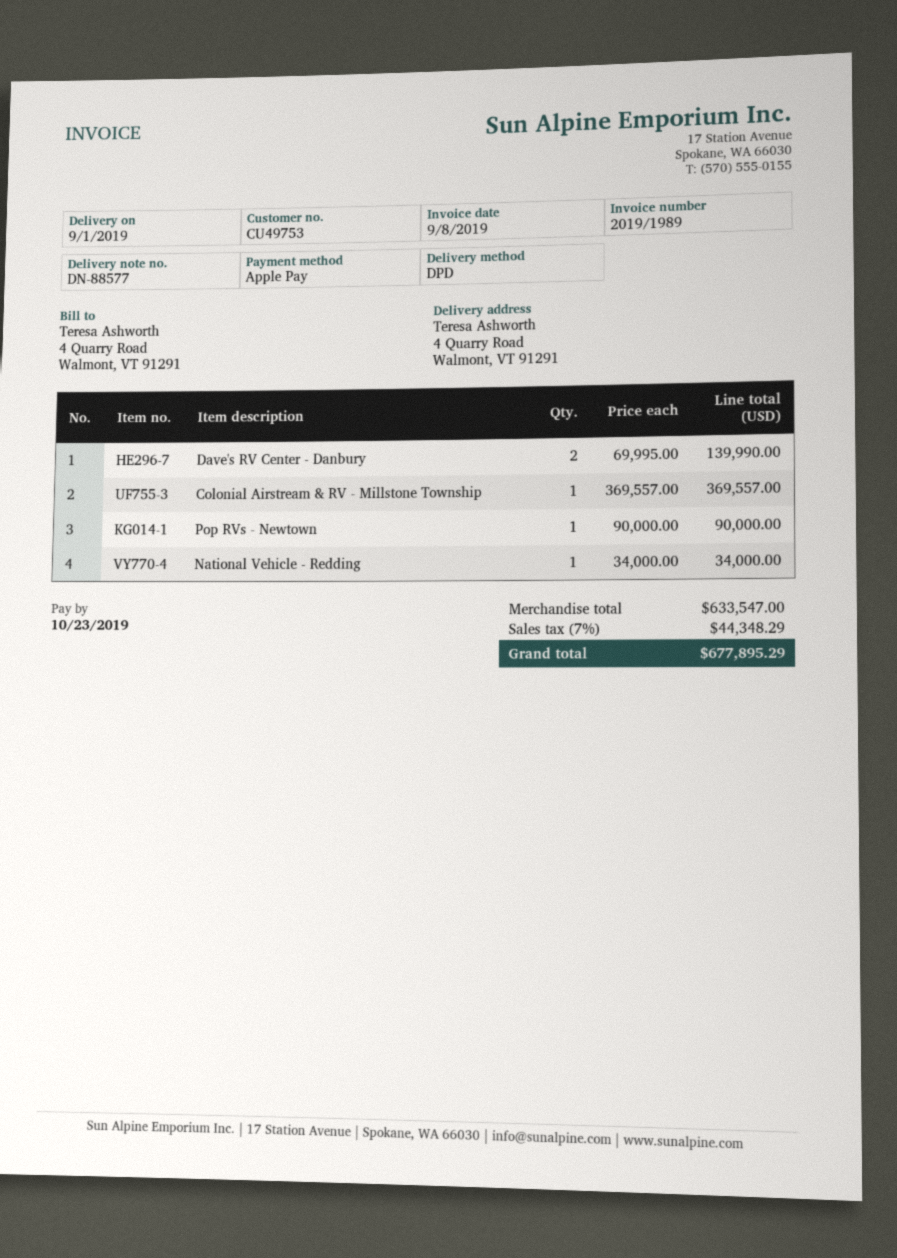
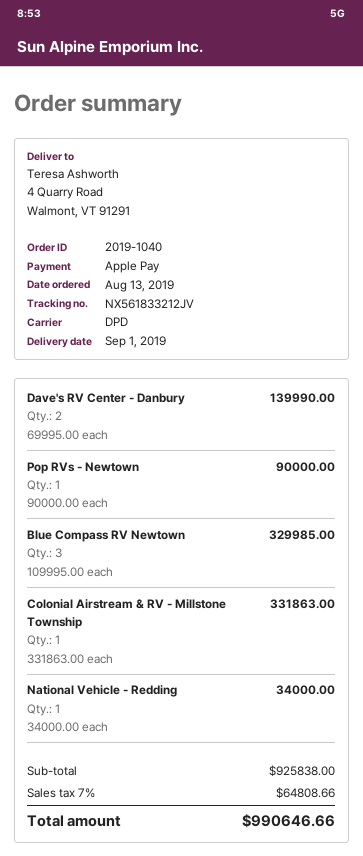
Colonial Airstream & RV - Millstone Township: 1 x 369557.00 = 369557.00 -> 1 x 331863.00 = 331863.00
Blue Compass RV Newtown: none -> 3 x 109995.00 = 329985.00
subtotal: 633547.00 -> 925838.00
tax: 7% = 44348.29 -> 7% = 64808.66
total: 677895.29 -> 990646.66

